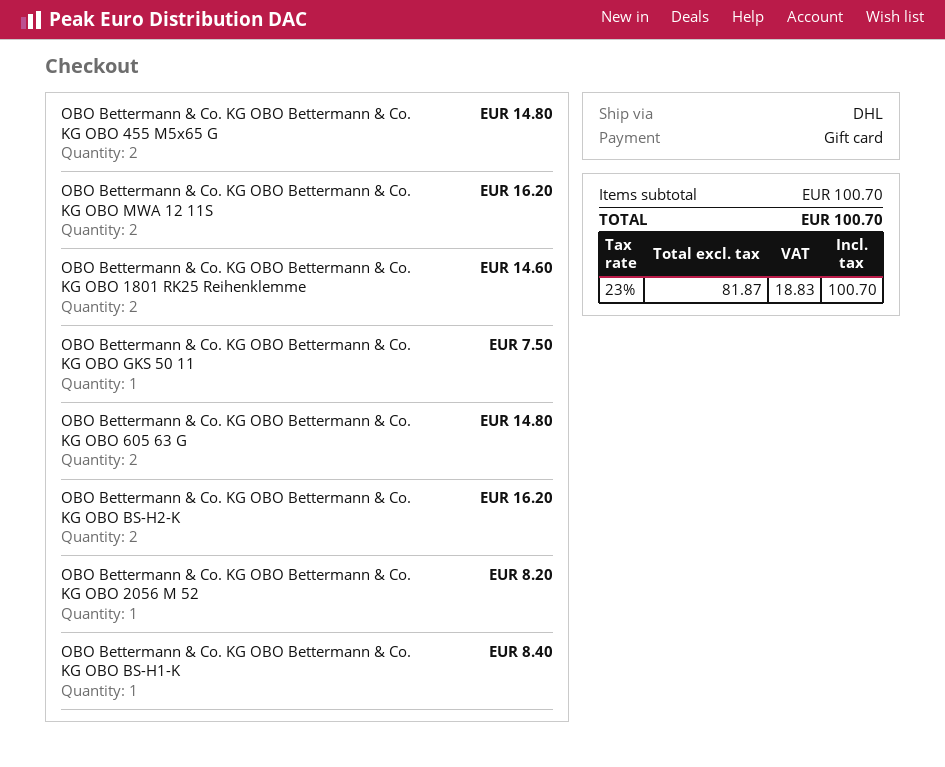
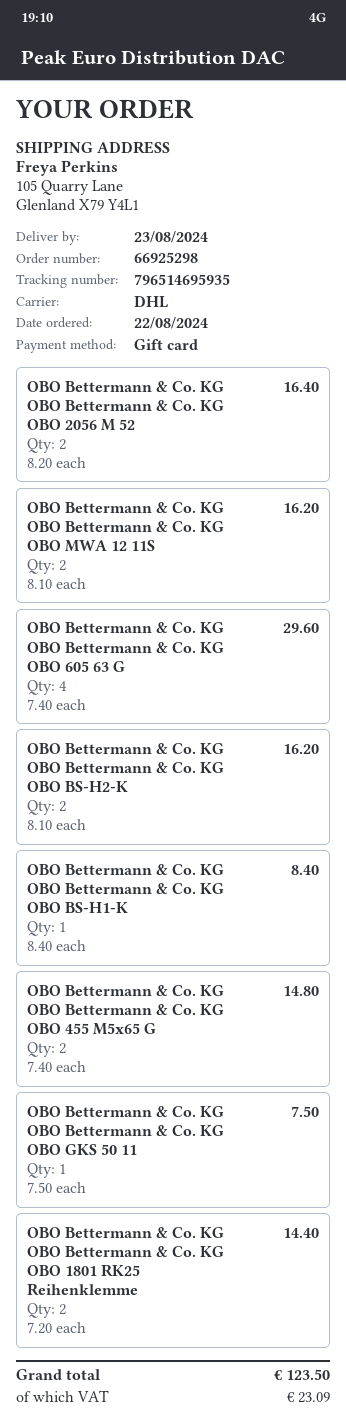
OBO Bettermann & Co. KG OBO Bettermann & Co. KG OBO 1801 RK25 Reihenklemme: 2 for 14.60 -> 2 for 14.40
OBO Bettermann & Co. KG OBO Bettermann & Co. KG OBO 605 63 G: 2 for 14.80 -> 4 for 29.60
OBO Bettermann & Co. KG OBO Bettermann & Co. KG OBO 2056 M 52: 1 for 8.20 -> 2 for 16.40
tax: 18.83 -> 23.09
total: 100.70 -> 123.50

